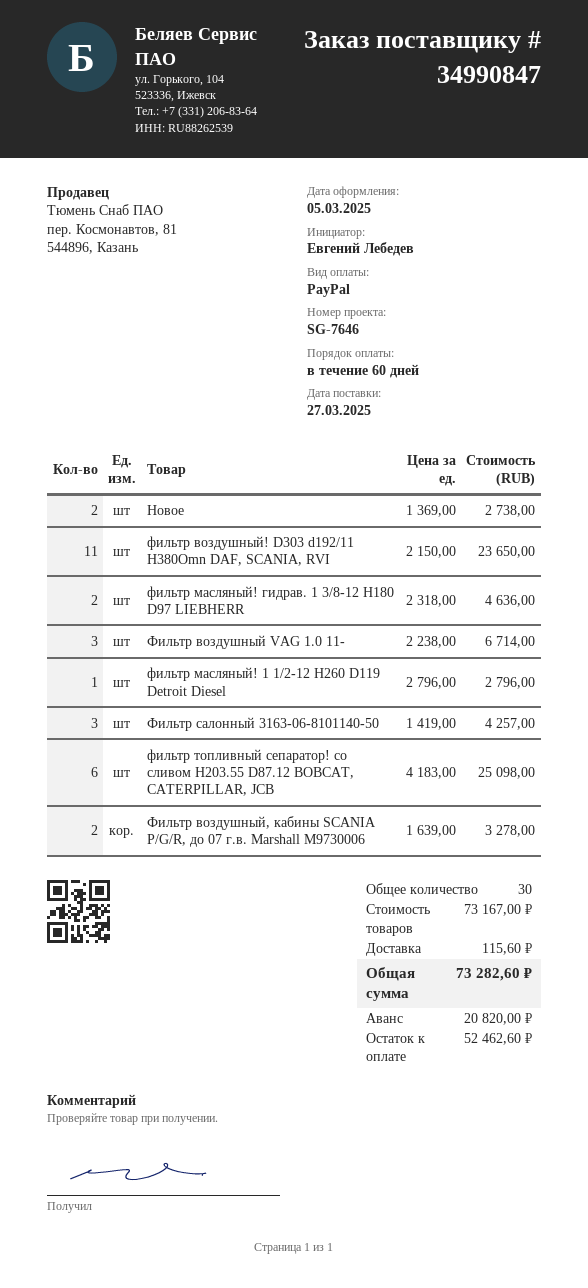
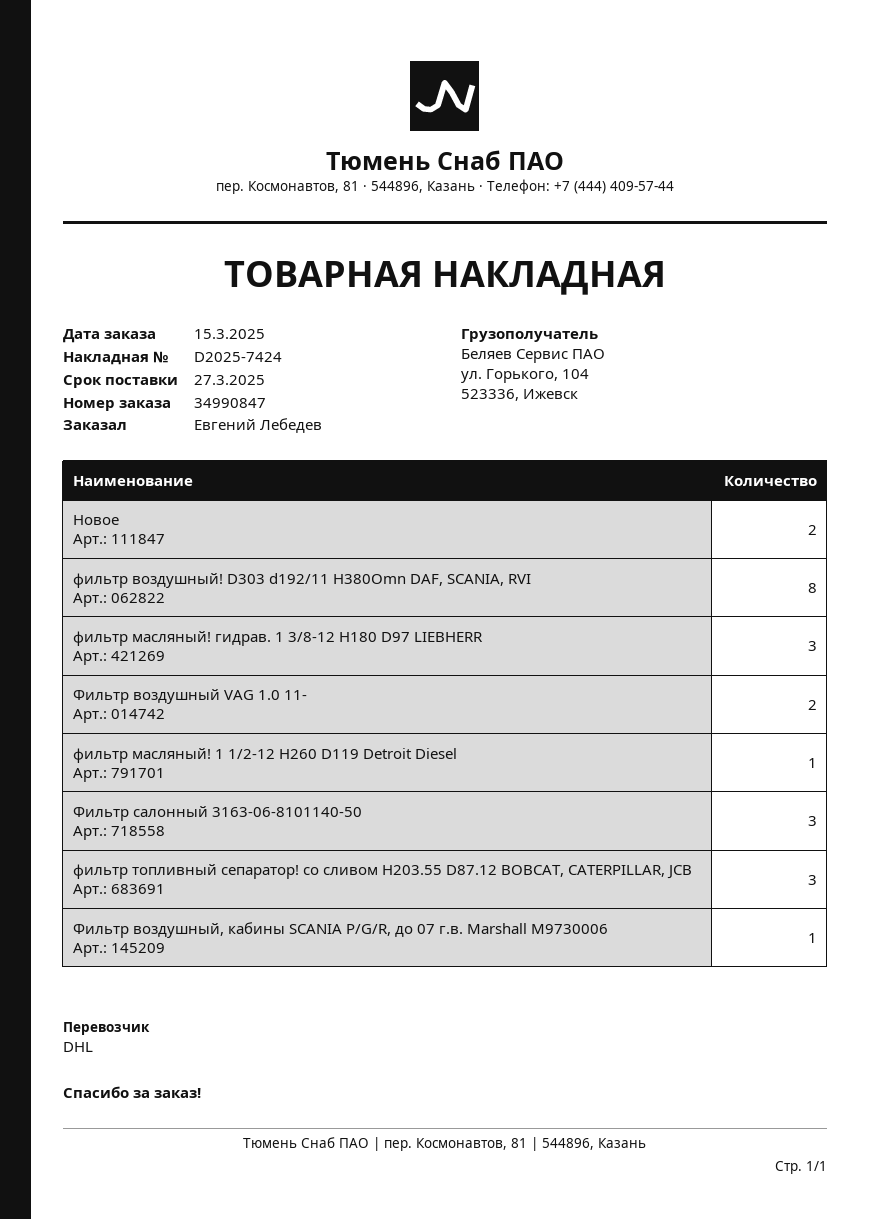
order date: 2025-03-05 -> 2025-03-15
фильтр воздушный! D303 d192/11 H380Omn DAF, SCANIA, RVI: 11 -> 8
фильтр масляный! гидрав. 1 3/8-12 H180 D97 LIEBHERR: 2 -> 3
Фильтр воздушный VAG 1.0 11-: 3 -> 2
фильтр топливный сепаратор! со сливом H203.55 D87.12 BOBCAT, CATERPILLAR, JCB: 6 -> 3
Фильтр воздушный, кабины SCANIA P/G/R, до 07 г.в. Marshall M9730006: 2 -> 1

